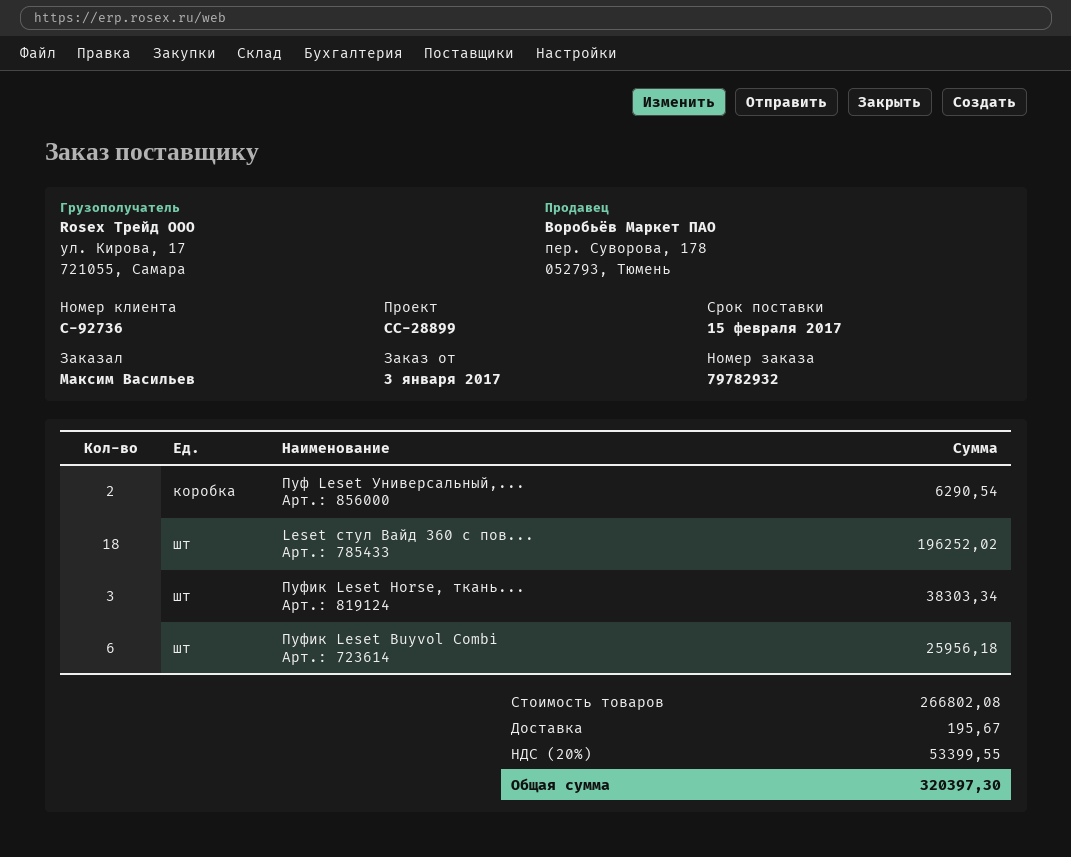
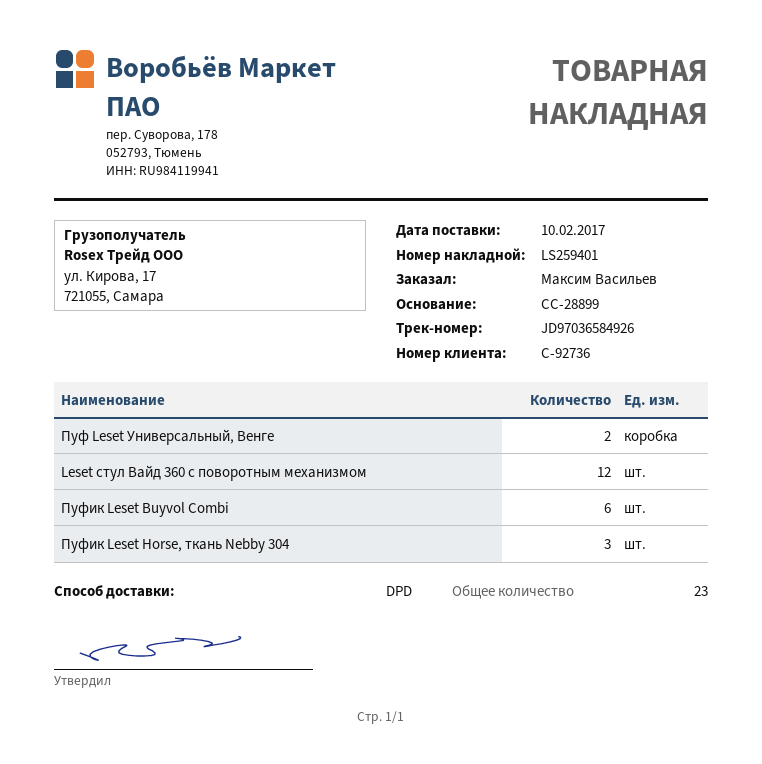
delivery date: 2017-02-15 -> 2017-02-10
Leset стул Вайд 360 с пов...: 18 -> 12

